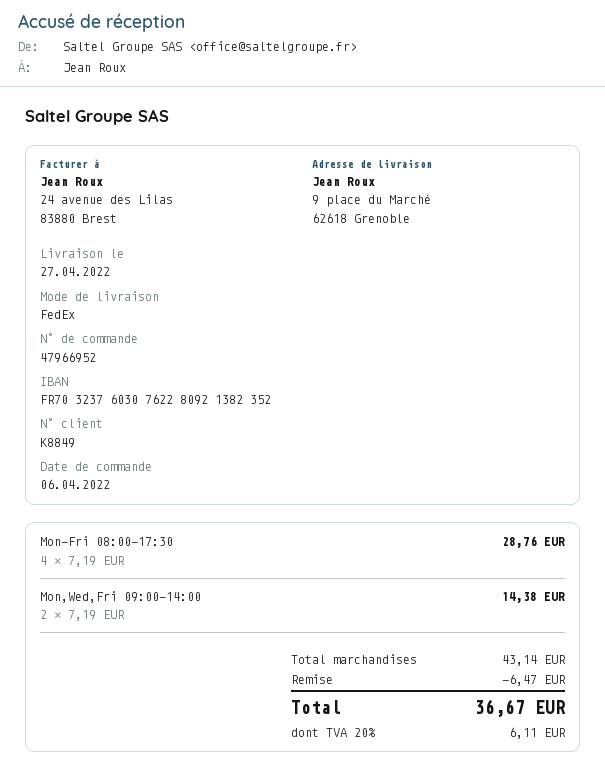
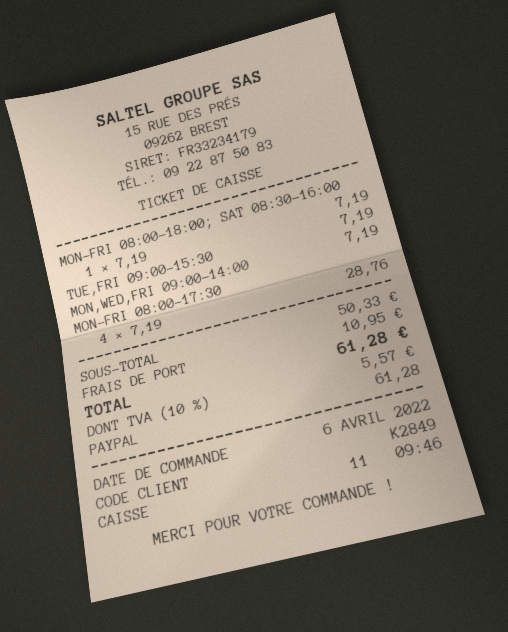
customer number: K8849 -> K2849
Mon,Wed,Fri 09:00-14:00: 2 x 7.19 = 14.38 -> 1 x 7.19 = 7.19
MON-FRI 08:00-18:00; SAT 08:30-16:00: none -> 1 x 7.19 = 7.19
TUE,FRI 09:00-15:30: none -> 1 x 7.19 = 7.19
subtotal: 43.14 -> 50.33
discount: 6.47 -> none
shipping: none -> 10.95
tax: 20% = 6.11 -> 10% = 5.57
total: 36.67 -> 61.28

